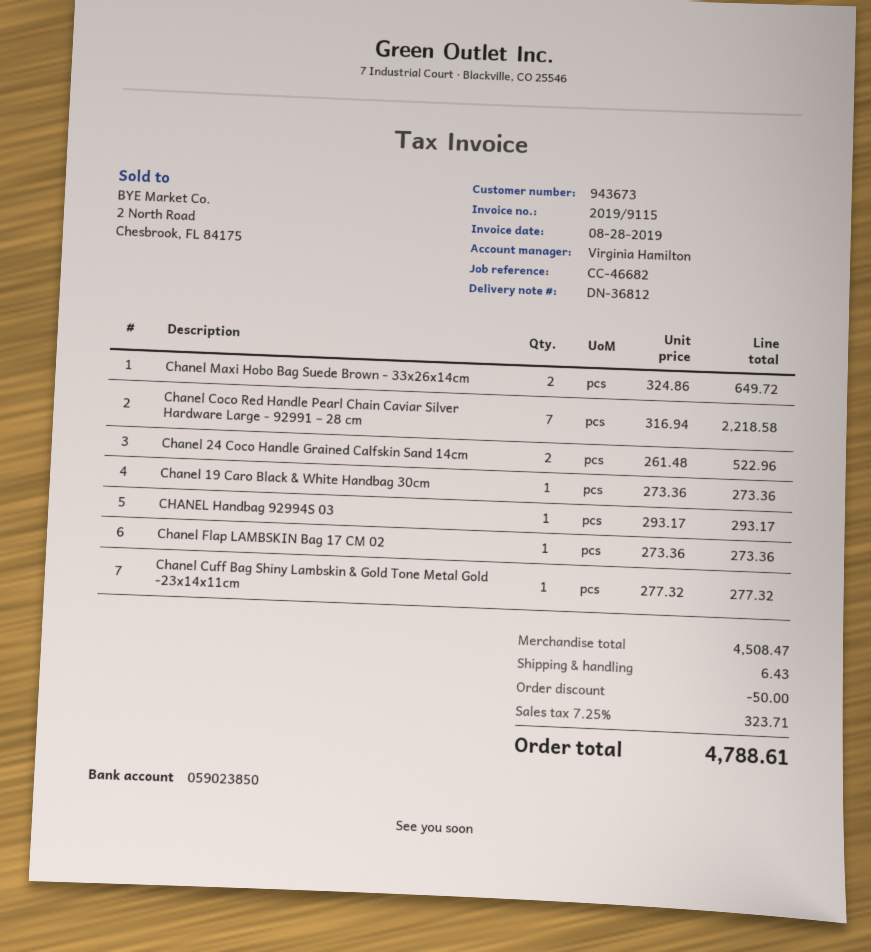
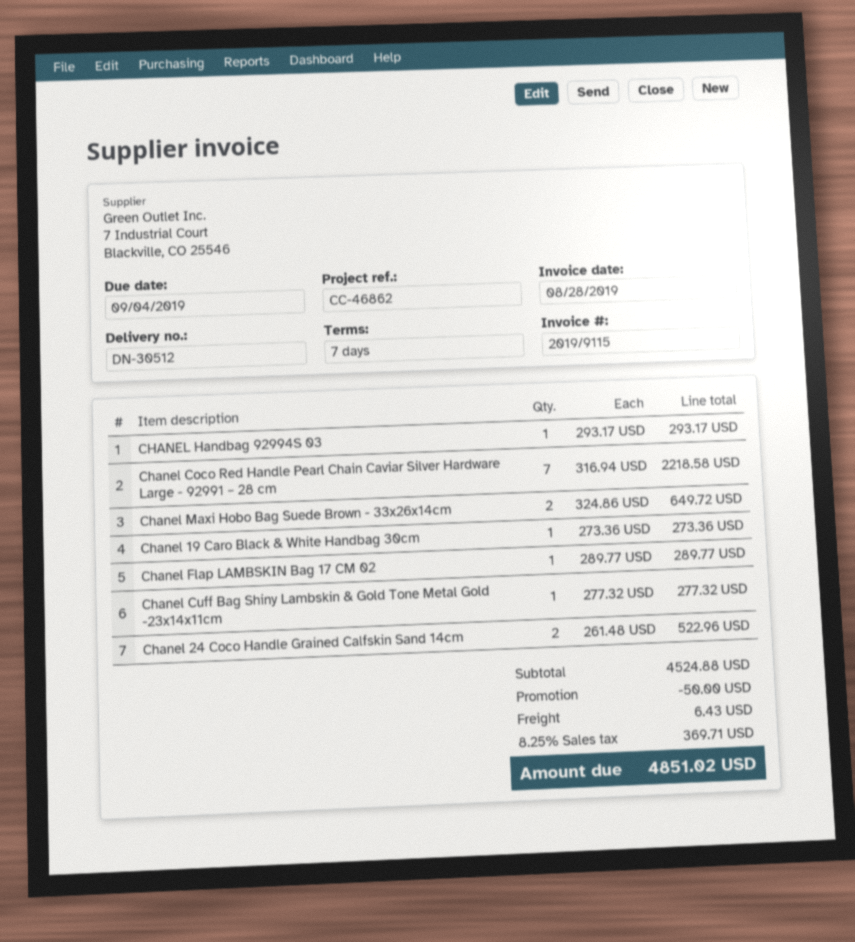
delivery note number: DN-36812 -> DN-30512
reference: CC-46682 -> CC-46862
Chanel Flap LAMBSKIN Bag 17 CM 02: 1 x 273.36 = 273.36 -> 1 x 289.77 = 289.77
subtotal: 4508.47 -> 4524.88
tax: 7.25% = 323.71 -> 8.25% = 369.71
total: 4788.61 -> 4851.02

